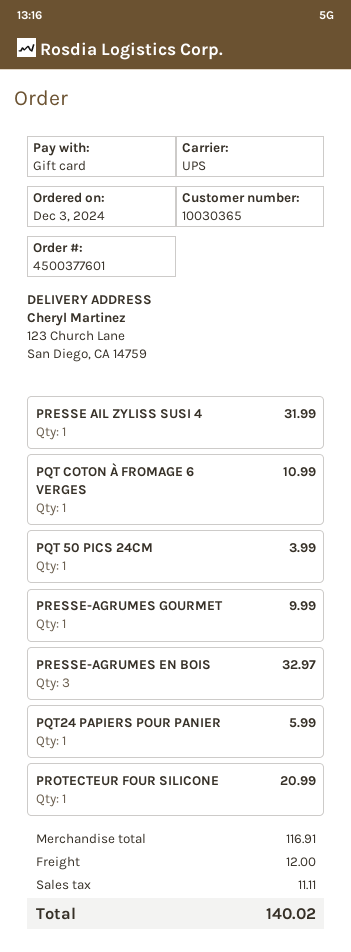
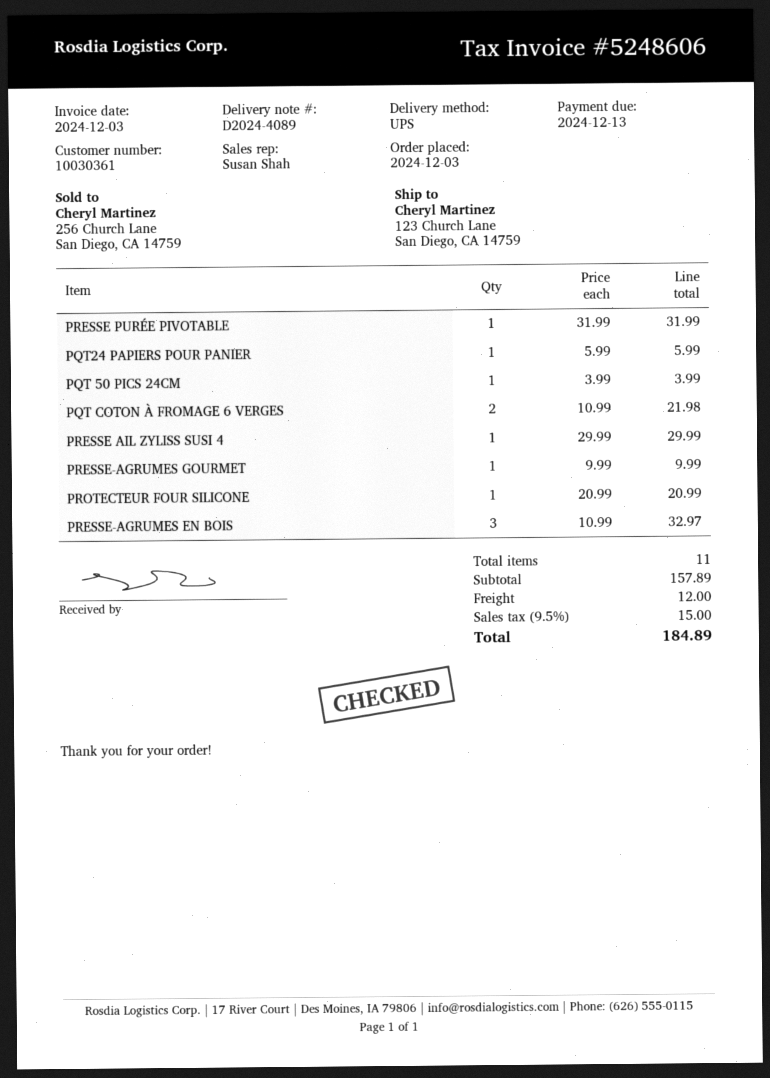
customer number: 10030365 -> 10030361
PRESSE AIL ZYLISS SUSI 4: 1 for 31.99 -> 1 for 29.99
PQT COTON À FROMAGE 6 VERGES: 1 for 10.99 -> 2 for 21.98
PRESSE PURÉE PIVOTABLE: none -> 1 for 31.99
subtotal: 116.91 -> 157.89
tax: 11.11 -> 15.00
total: 140.02 -> 184.89

